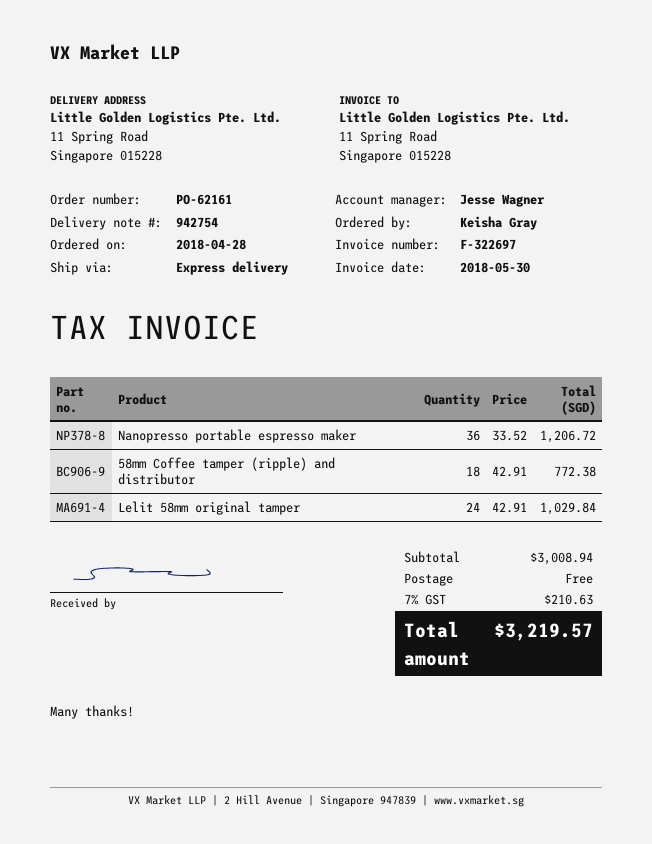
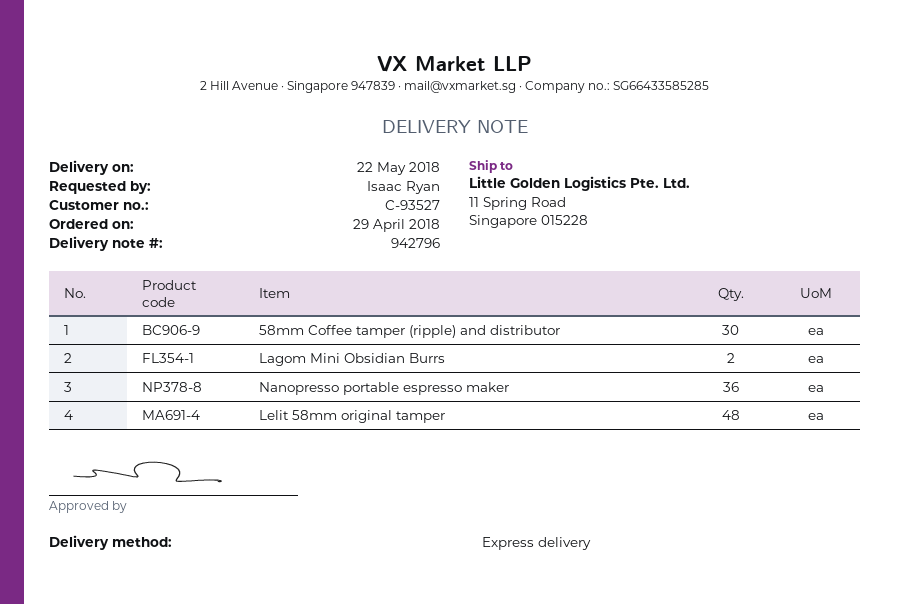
order date: 2018-04-28 -> 2018-04-29
delivery note number: 942754 -> 942796
ordered by: Keisha Gray -> Isaac Ryan
58mm Coffee tamper (ripple) and distributor: 18 -> 30
Lelit 58mm original tamper: 24 -> 48
Lagom Mini Obsidian Burrs: none -> 2

